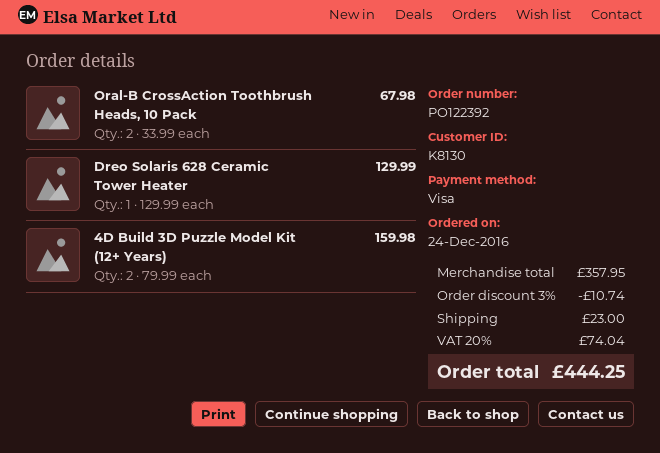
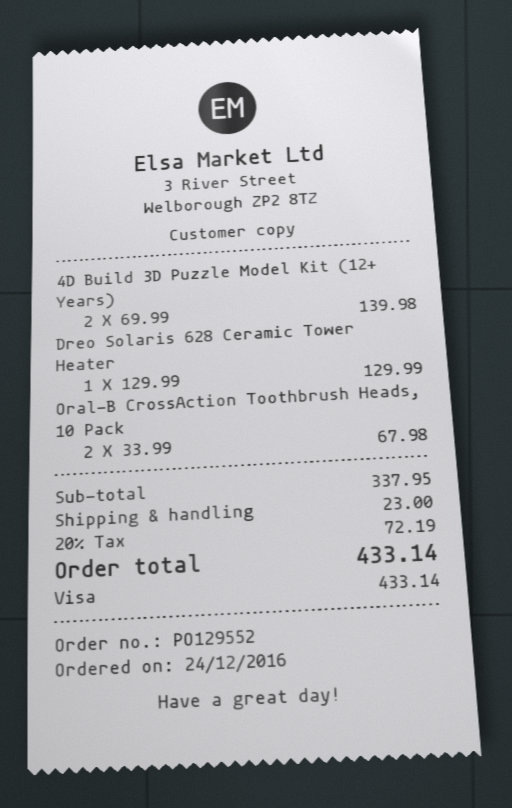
order number: PO122392 -> PO129552
4D Build 3D Puzzle Model Kit (12+ Years): 2 x 79.99 = 159.98 -> 2 x 69.99 = 139.98
subtotal: 357.95 -> 337.95
discount: 3% = 10.74 -> none
tax: 20% = 74.04 -> 20% = 72.19
total: 444.25 -> 433.14

